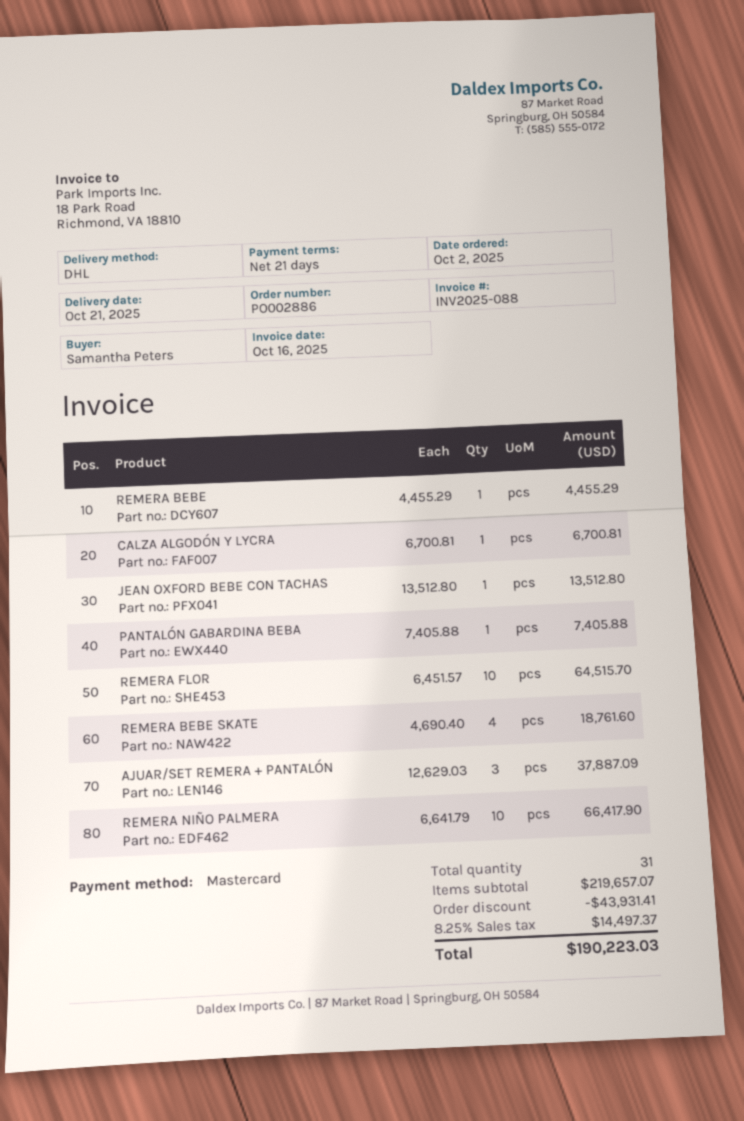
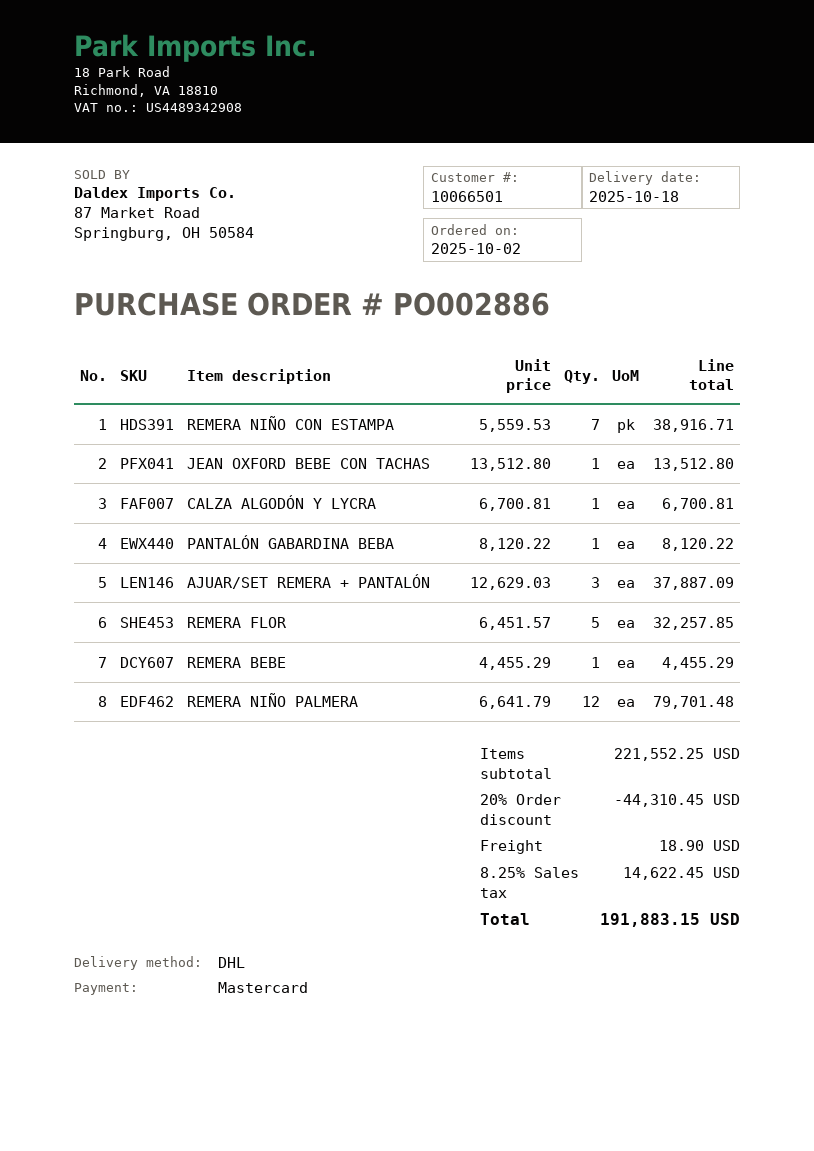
delivery date: 2025-10-21 -> 2025-10-18
PANTALÓN GABARDINA BEBA: 1 x 7405.88 = 7405.88 -> 1 x 8120.22 = 8120.22
REMERA FLOR: 10 x 6451.57 = 64515.70 -> 5 x 6451.57 = 32257.85
REMERA BEBE SKATE: 4 x 4690.40 = 18761.60 -> none
REMERA NIÑO PALMERA: 10 x 6641.79 = 66417.90 -> 12 x 6641.79 = 79701.48
REMERA NIÑO CON ESTAMPA: none -> 7 x 5559.53 = 38916.71
subtotal: 219657.07 -> 221552.25
discount: 43931.41 -> 44310.45
shipping: none -> 18.90
tax: 8.25% = 14497.37 -> 8.25% = 14622.45
total: 190223.03 -> 191883.15

